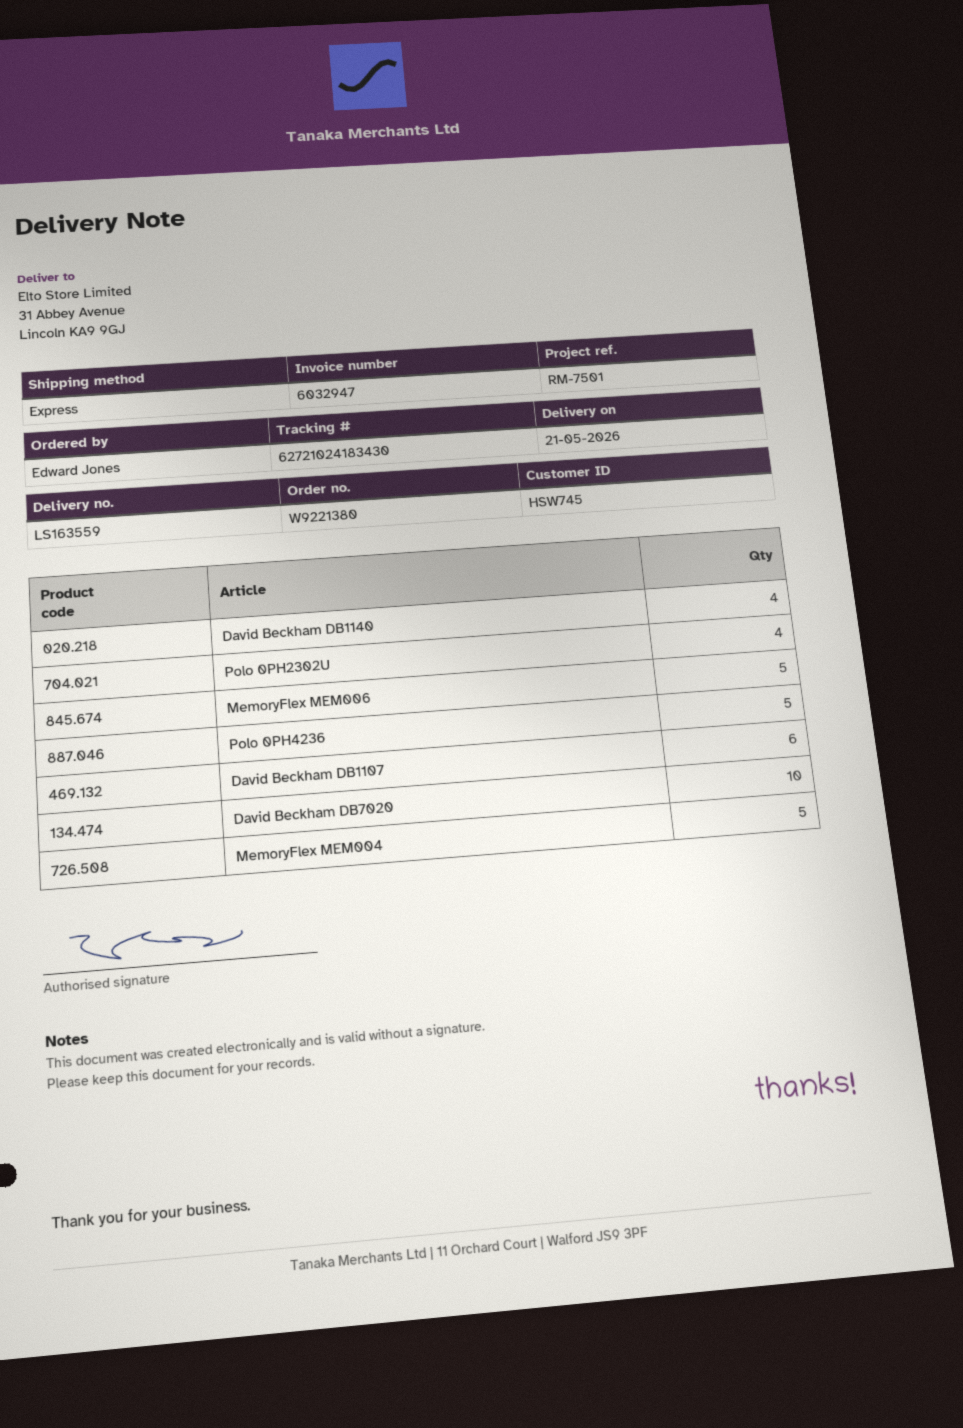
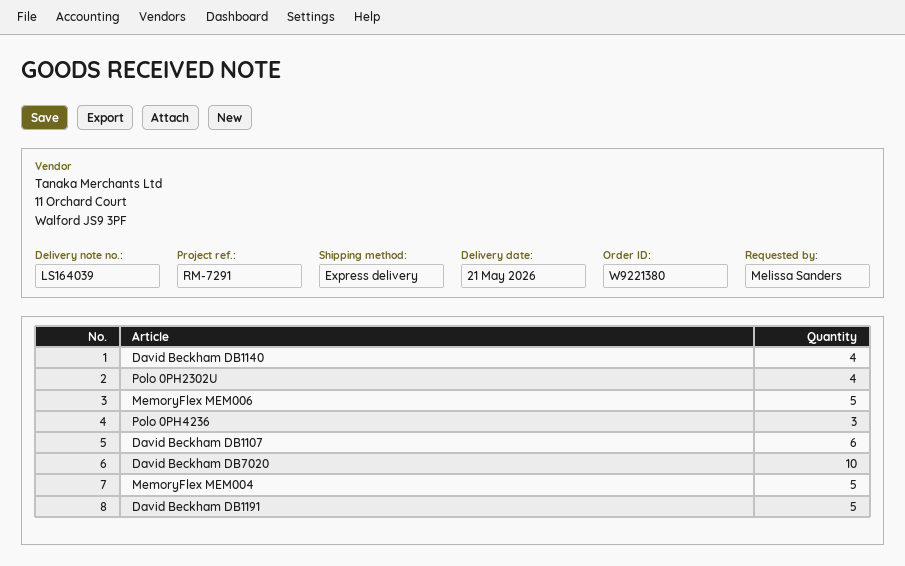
delivery note number: LS163559 -> LS164039
reference: RM-7501 -> RM-7291
ordered by: Edward Jones -> Melissa Sanders
Polo 0PH4236: 5 -> 3
David Beckham DB1191: none -> 5

